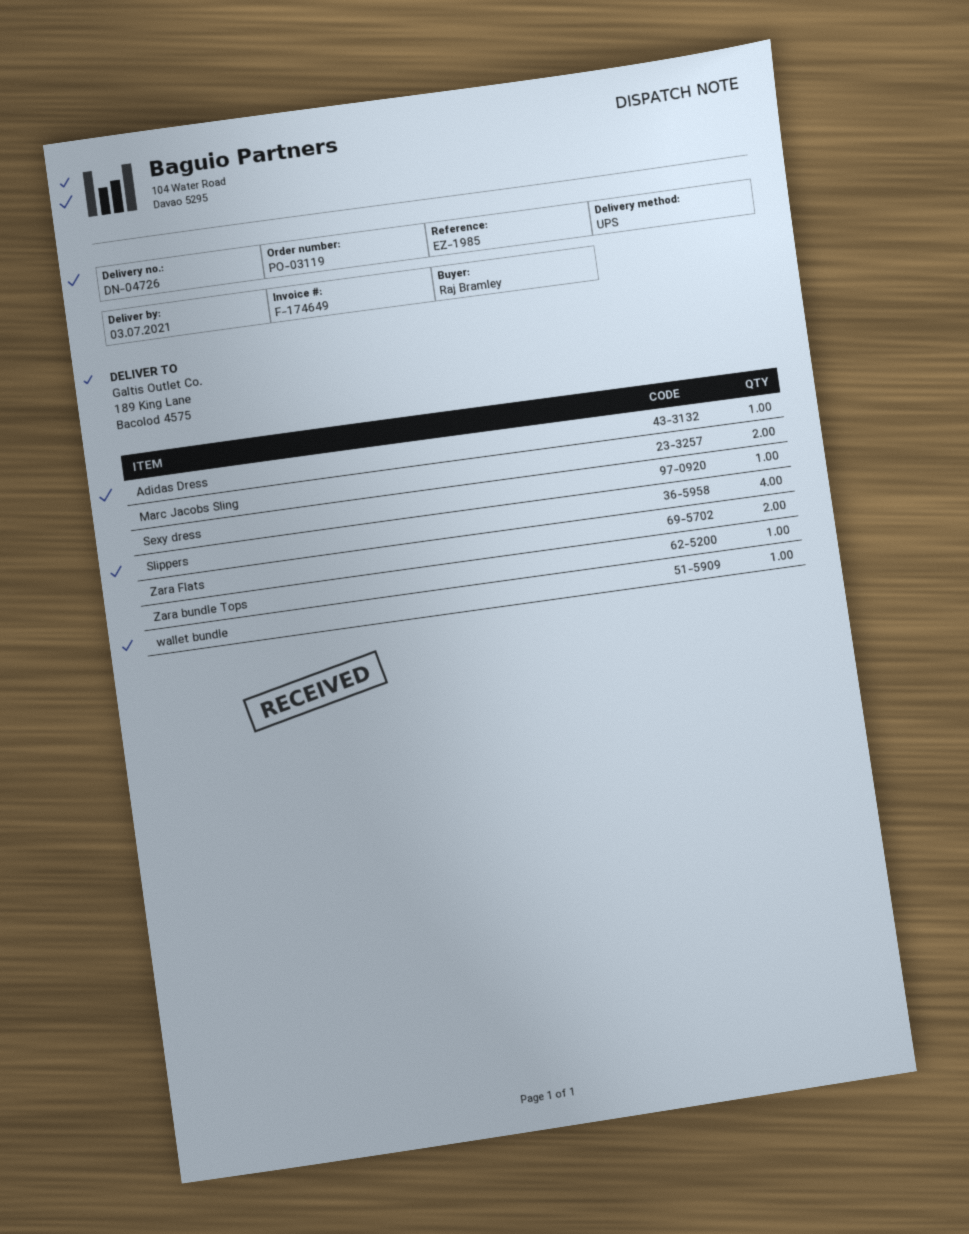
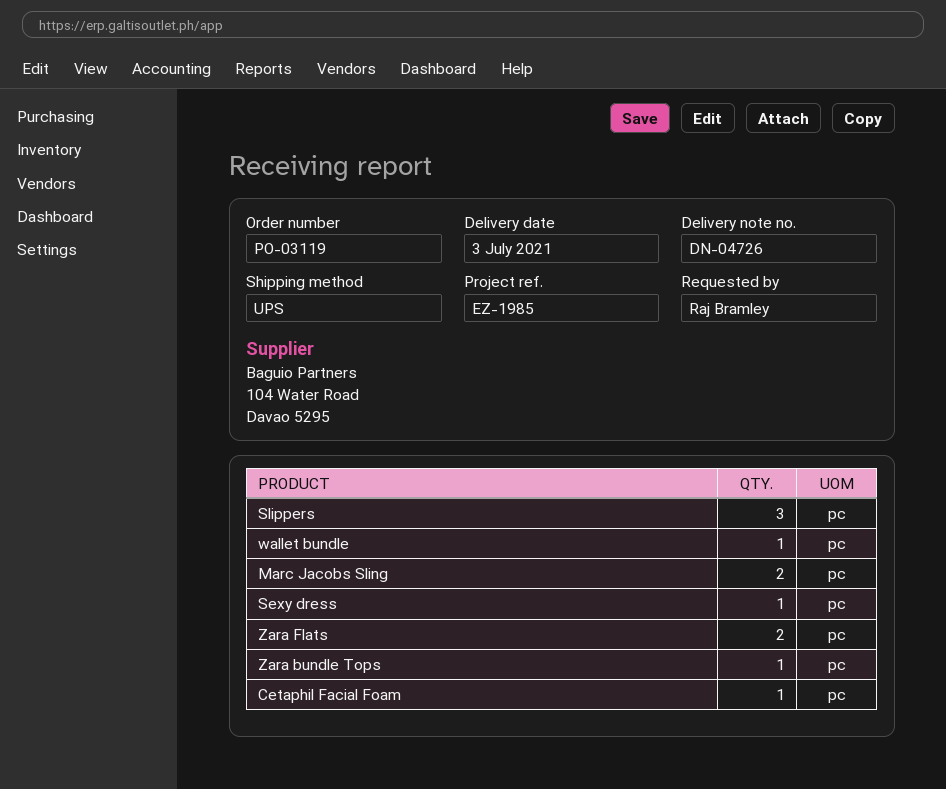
Adidas Dress: 1 -> none
Slippers: 4 -> 3
Cetaphil Facial Foam: none -> 1

